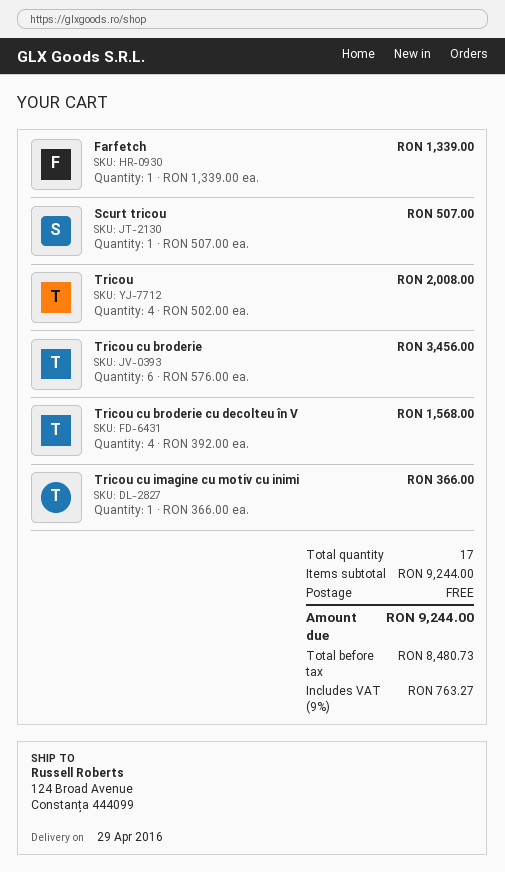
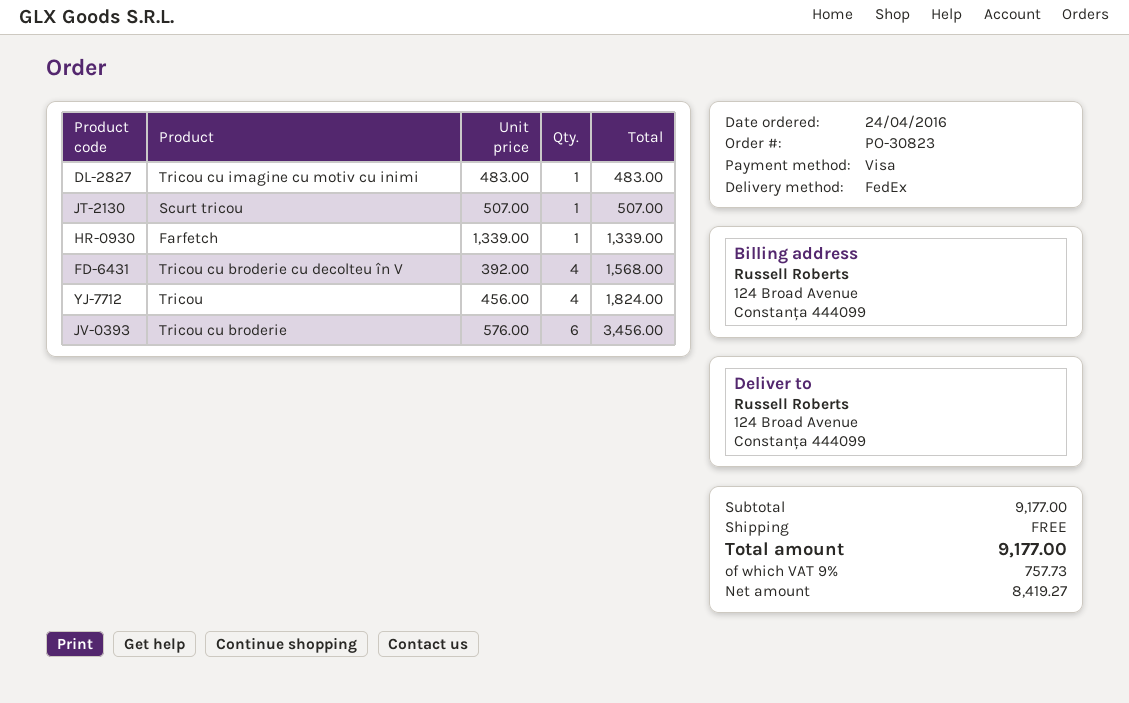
Tricou: 4 x 502.00 = 2008.00 -> 4 x 456.00 = 1824.00
Tricou cu imagine cu motiv cu inimi: 1 x 366.00 = 366.00 -> 1 x 483.00 = 483.00
subtotal: 9244.00 -> 9177.00
net: 8480.73 -> 8419.27
tax: 9% = 763.27 -> 9% = 757.73
total: 9244.00 -> 9177.00

